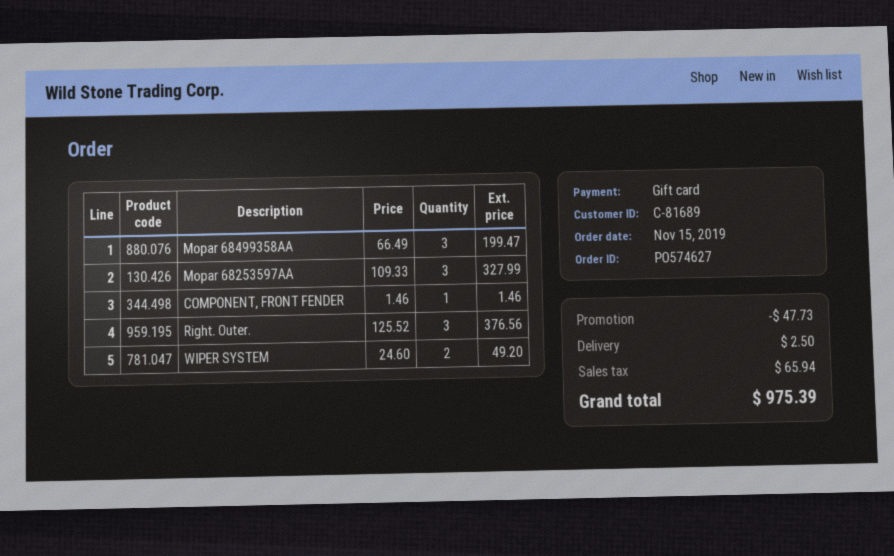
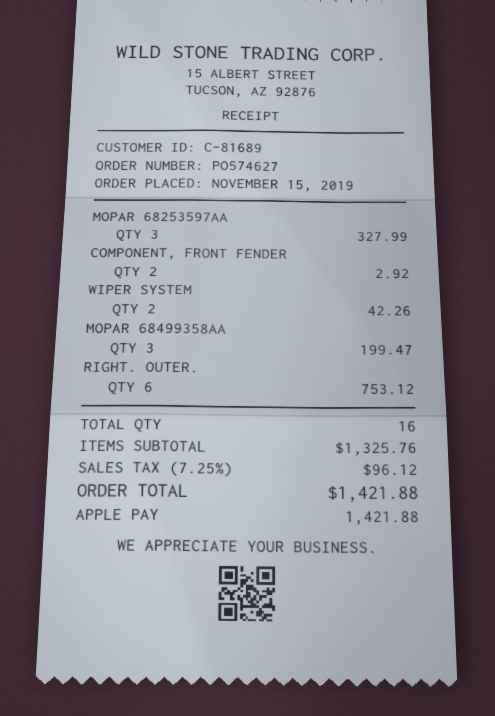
payment method: gift card -> Apple Pay
COMPONENT, FRONT FENDER: 1 for 1.46 -> 2 for 2.92
Right. Outer.: 3 for 376.56 -> 6 for 753.12
WIPER SYSTEM: 2 for 49.20 -> 2 for 42.26
discount: 47.73 -> none
shipping: 2.50 -> none
tax: 65.94 -> 96.12
total: 975.39 -> 1421.88

